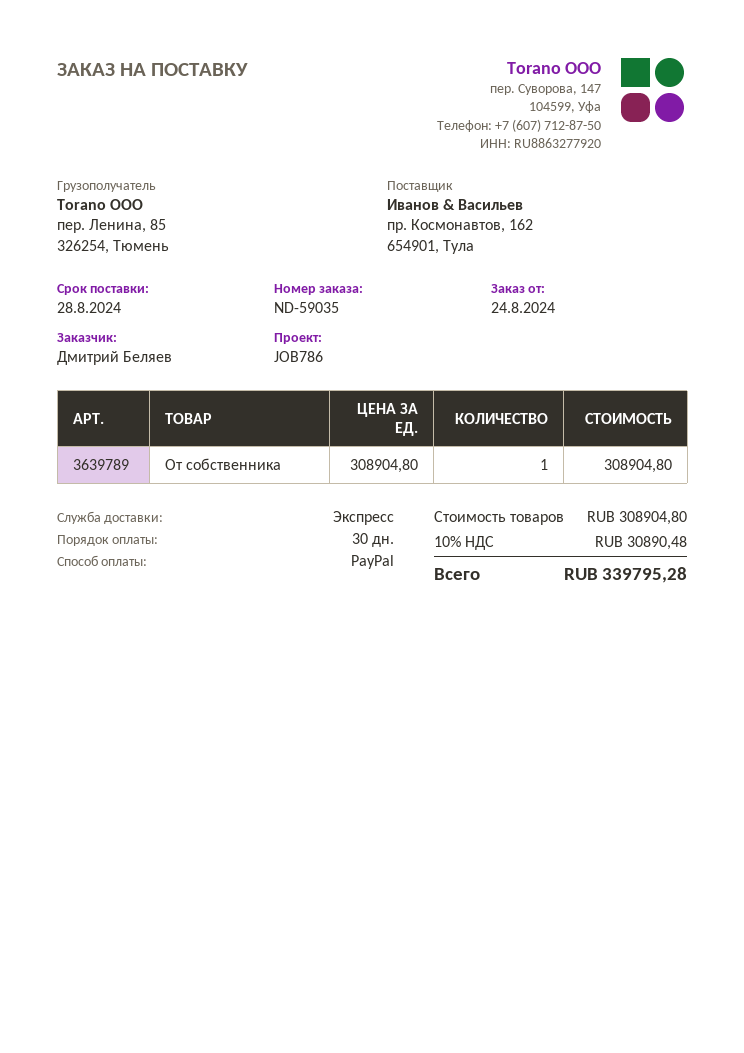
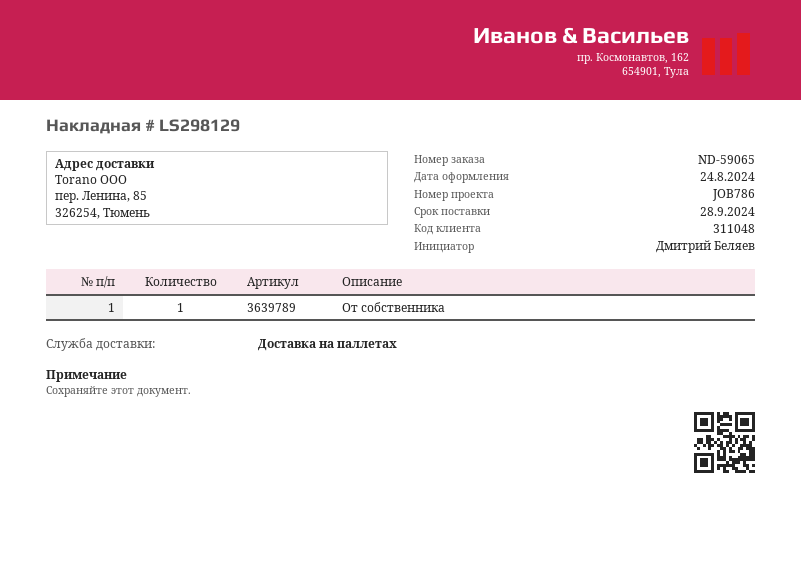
order number: ND-59035 -> ND-59065
delivery date: 2024-08-28 -> 2024-09-28
shipping method: express -> pallet freight

